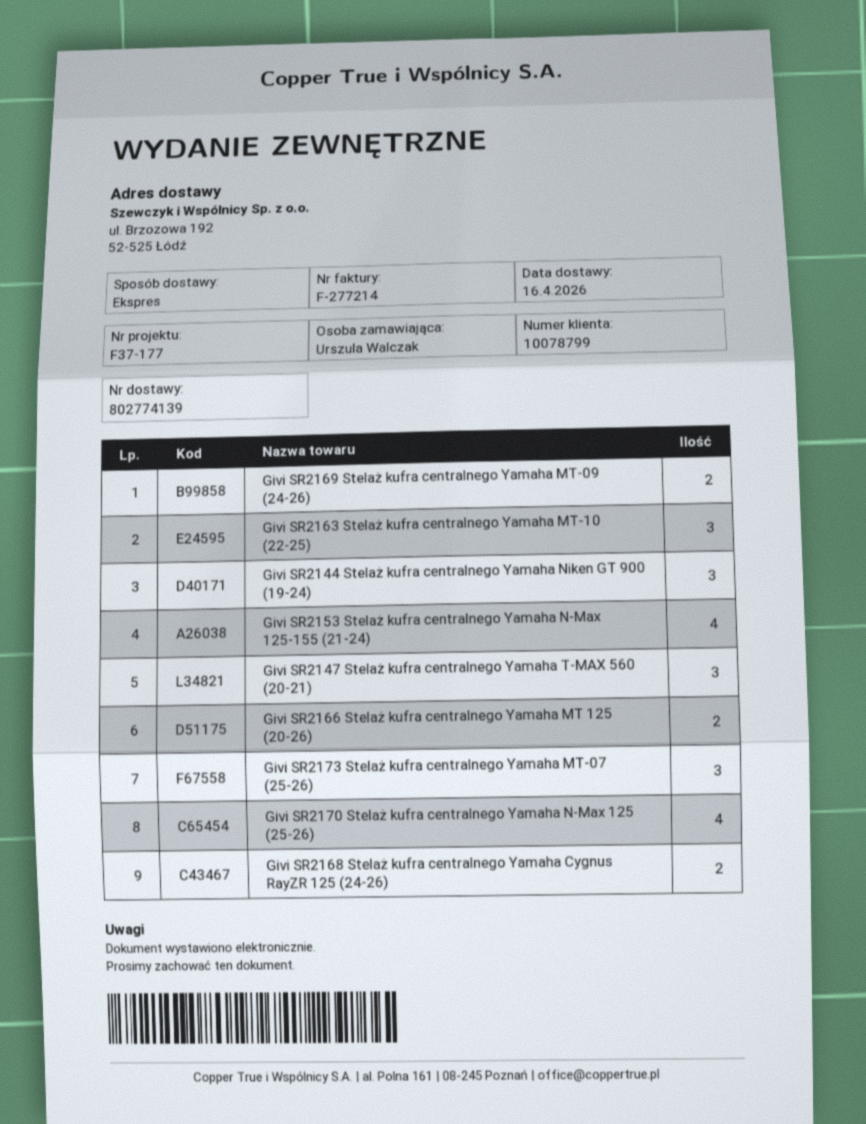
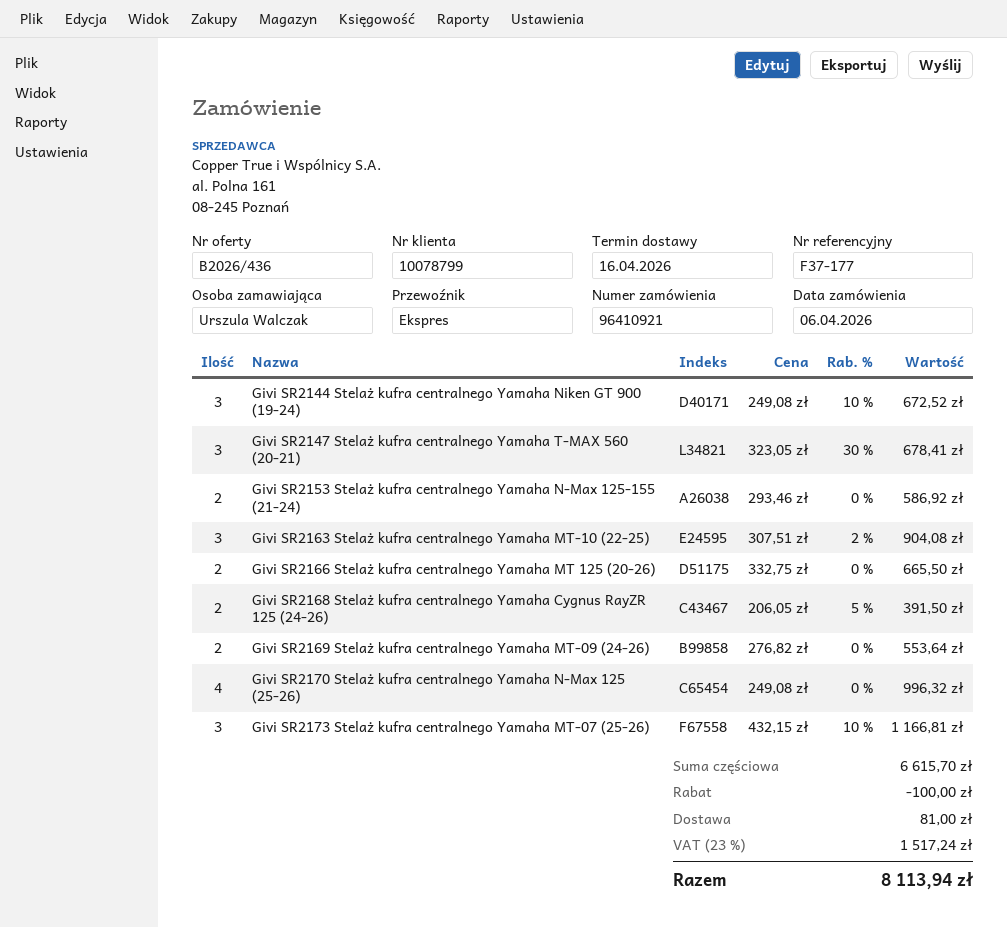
Givi SR2153 Stelaż kufra centralnego Yamaha N-Max 125-155 (21-24): 4 -> 2

